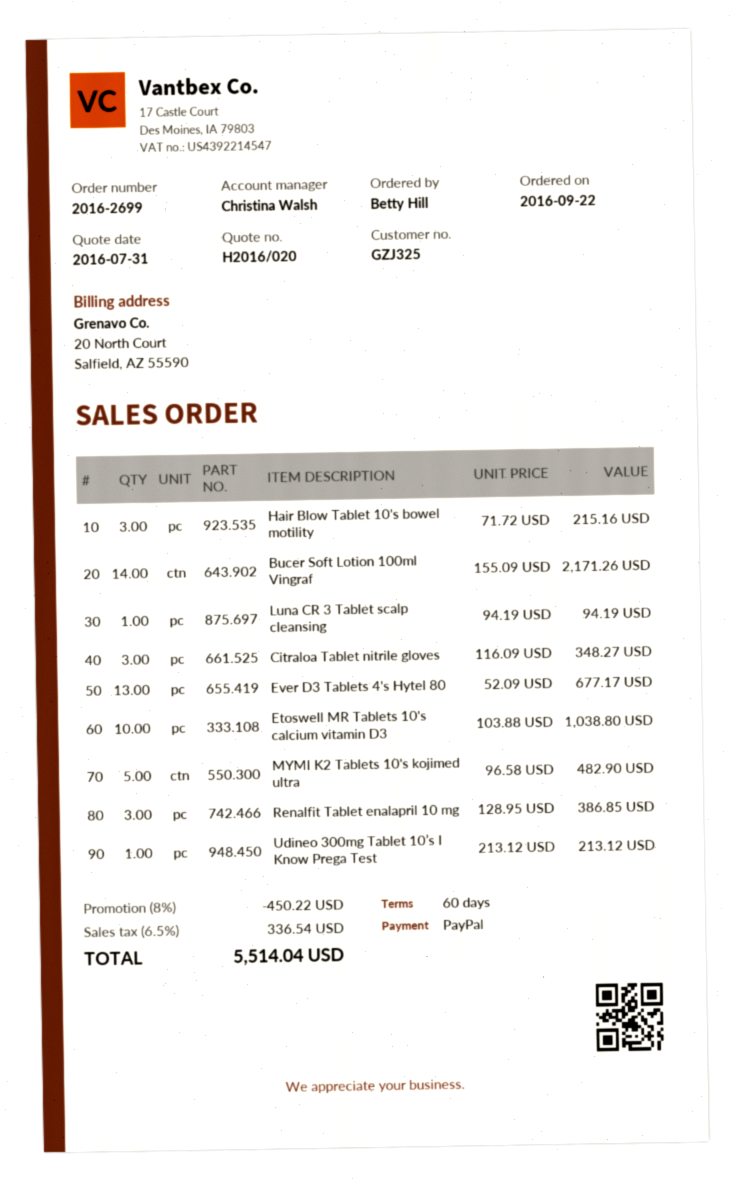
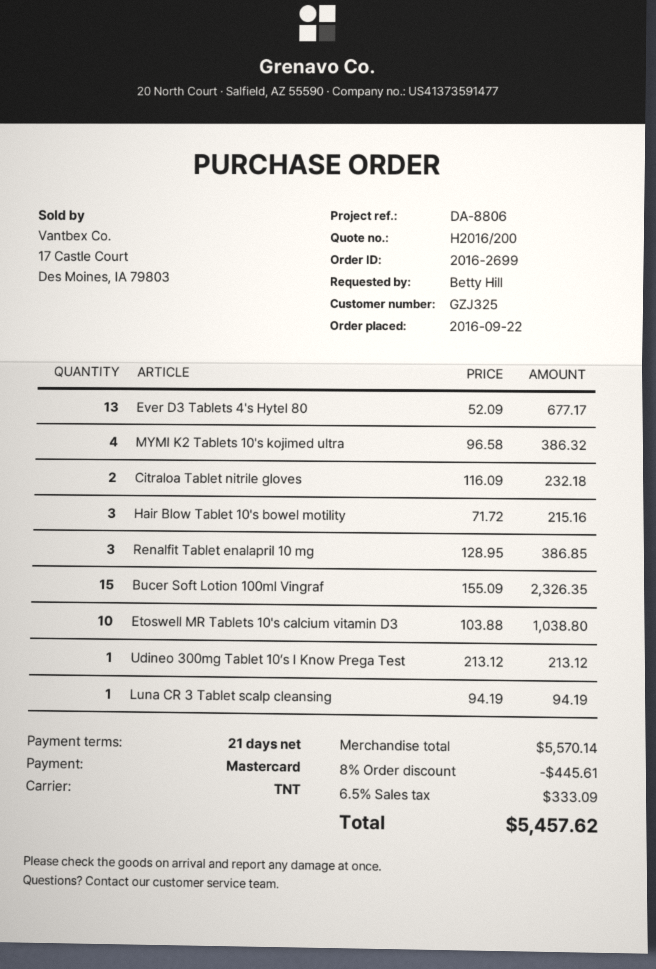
quote number: H2016/020 -> H2016/200
payment terms: 60 days -> 21 days
payment method: PayPal -> Mastercard
Bucer Soft Lotion 100ml Vingraf: 14 x 155.09 = 2171.26 -> 15 x 155.09 = 2326.35
Citraloa Tablet nitrile gloves: 3 x 116.09 = 348.27 -> 2 x 116.09 = 232.18
MYMI K2 Tablets 10's kojimed ultra: 5 x 96.58 = 482.90 -> 4 x 96.58 = 386.32
discount: 8% = 450.22 -> 8% = 445.61
tax: 6.5% = 336.54 -> 6.5% = 333.09
total: 5514.04 -> 5457.62

